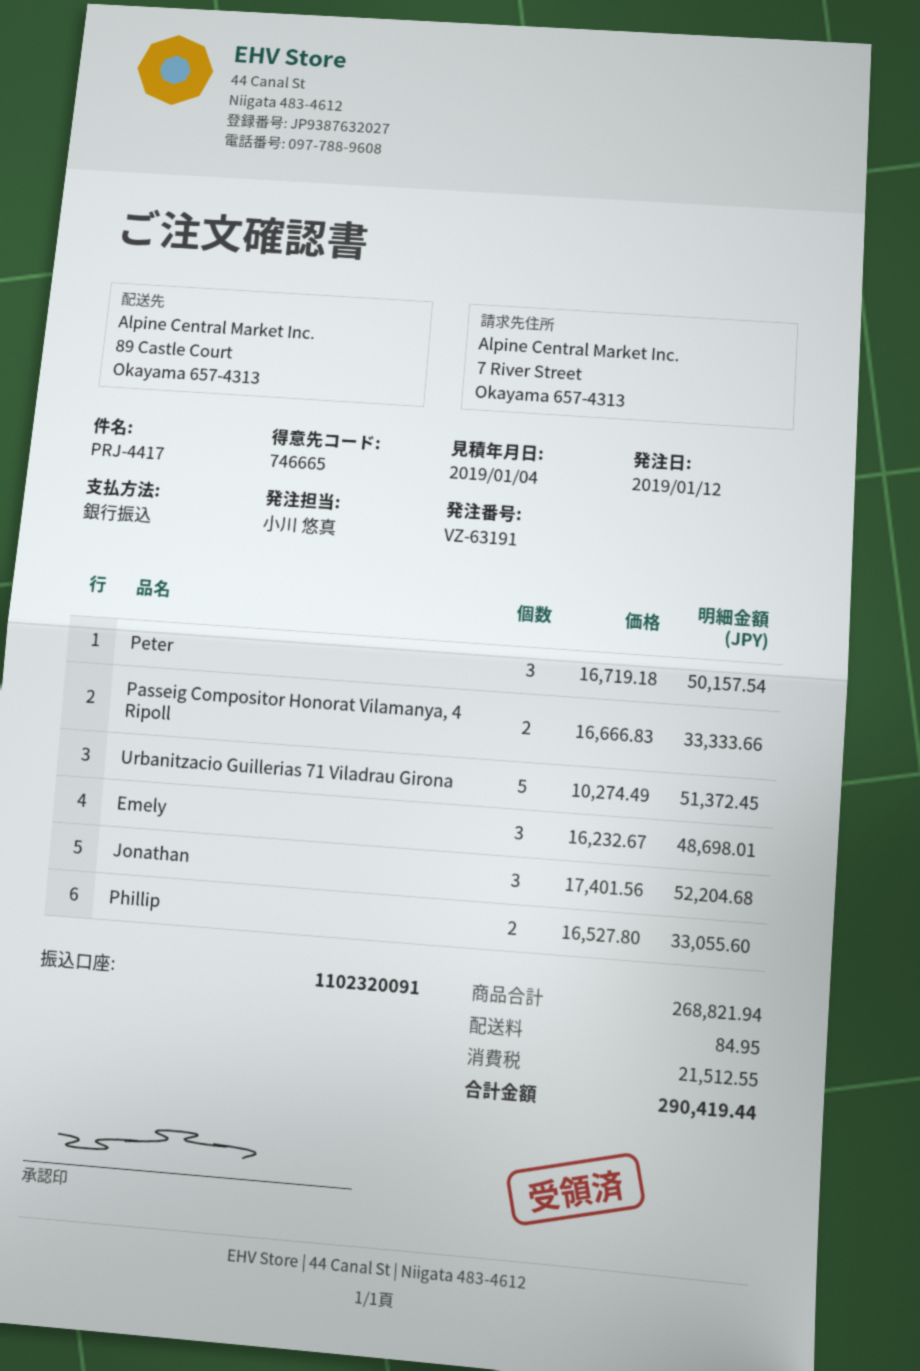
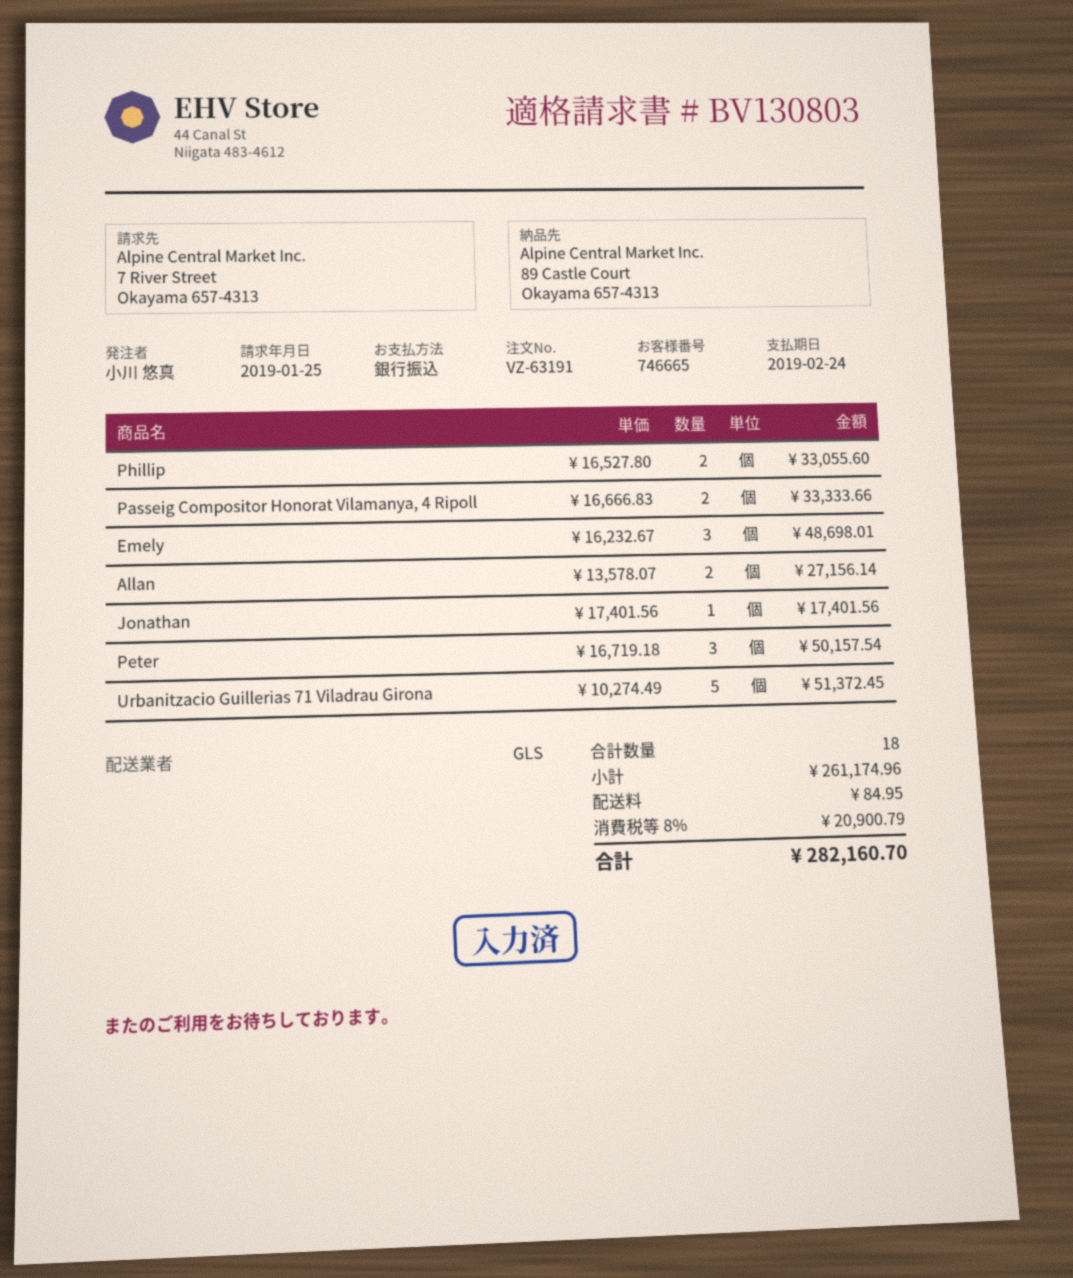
Jonathan: 3 x 17401.56 = 52204.68 -> 1 x 17401.56 = 17401.56
Allan: none -> 2 x 13578.07 = 27156.14
subtotal: 268821.94 -> 261174.96
tax: 21512.55 -> 20900.79
total: 290419.44 -> 282160.70

